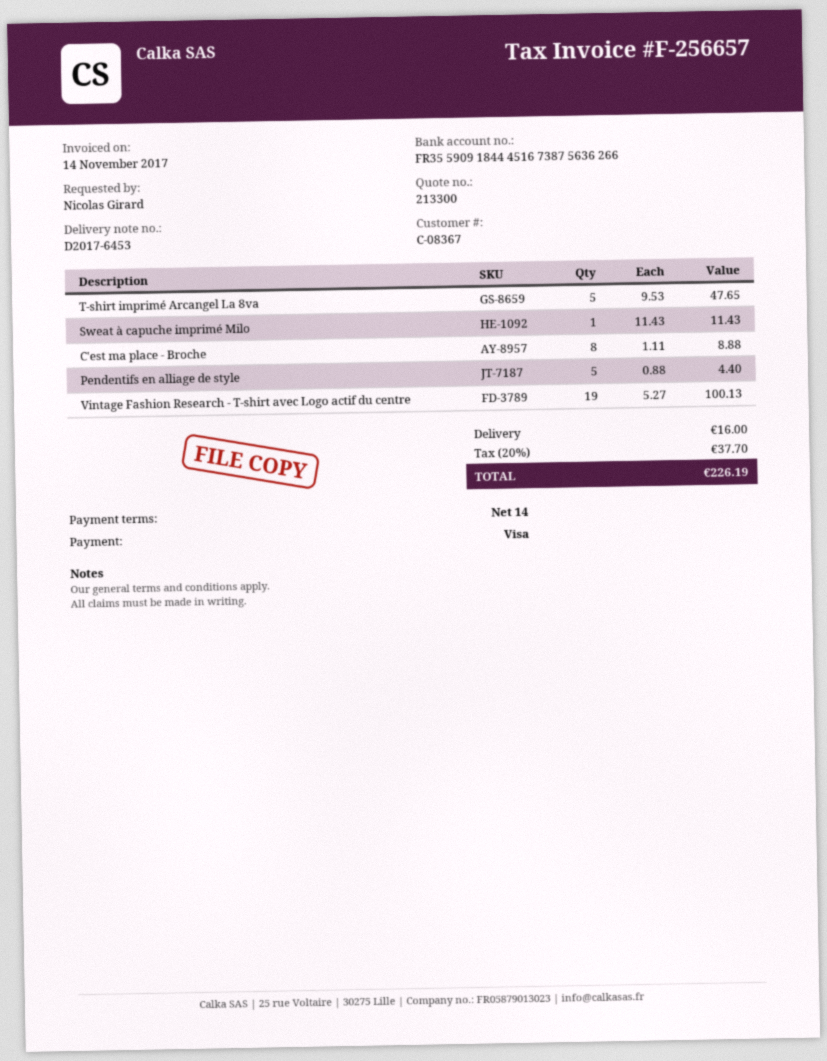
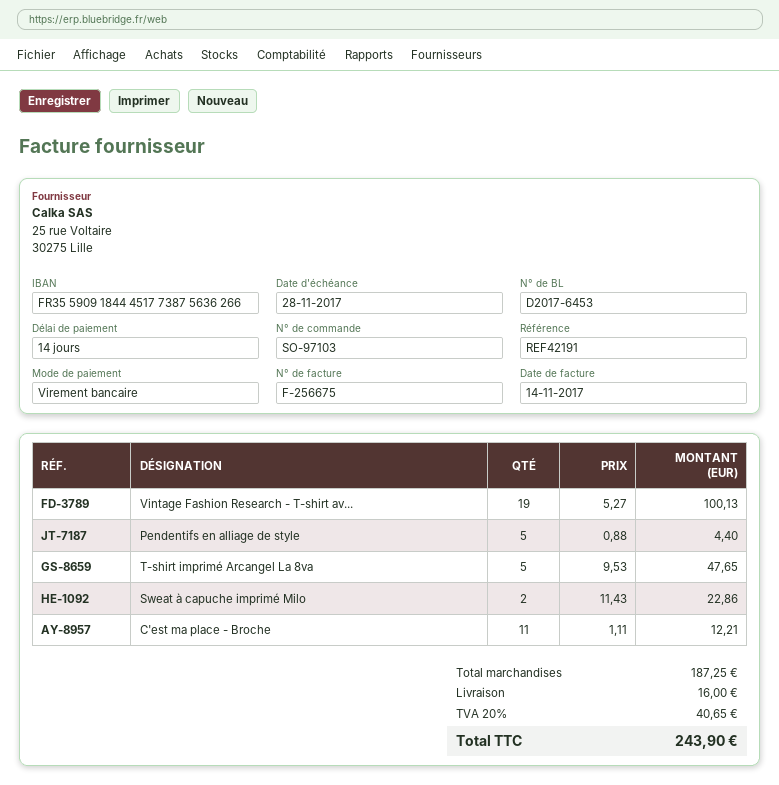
invoice number: F-256657 -> F-256675
payment method: Visa -> bank transfer
bank account: FR3559091844451673875636266 -> FR3559091844451773875636266
Sweat à capuche imprimé Milo: 1 x 11.43 = 11.43 -> 2 x 11.43 = 22.86
C'est ma place - Broche: 8 x 1.11 = 8.88 -> 11 x 1.11 = 12.21
tax: 20% = 37.70 -> 20% = 40.65
total: 226.19 -> 243.90

